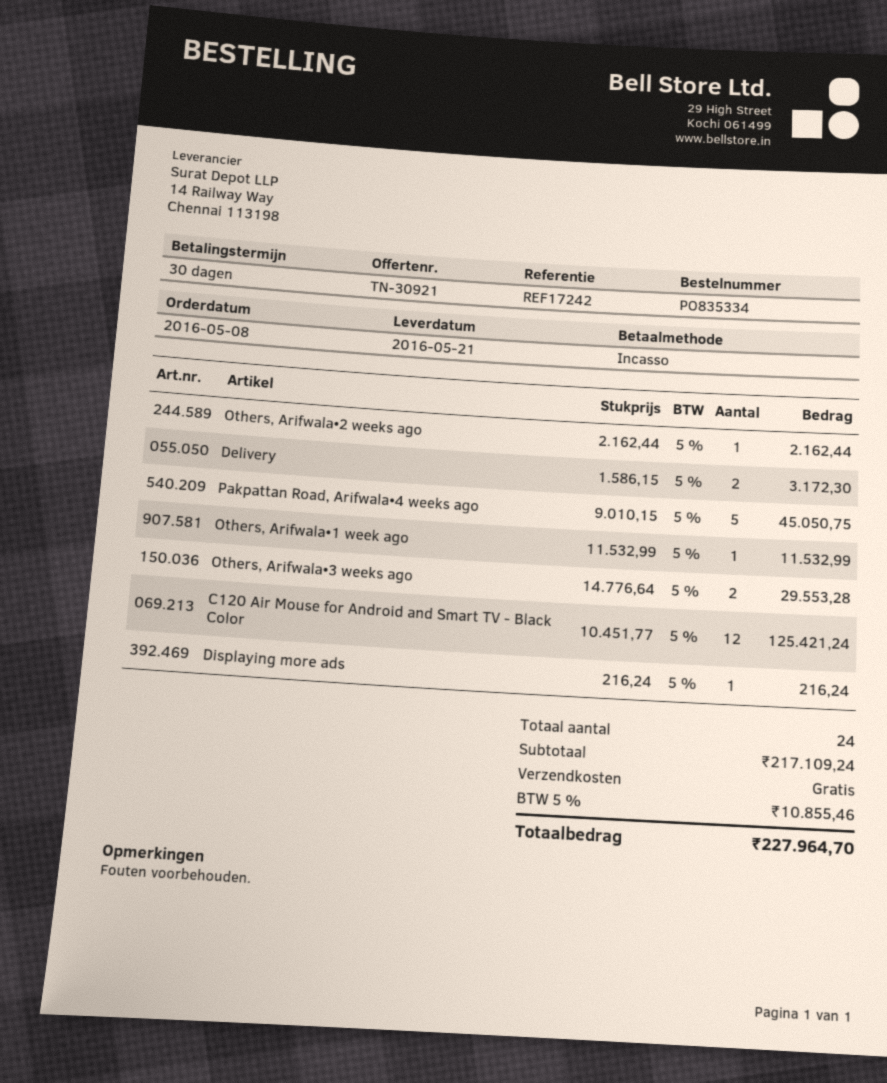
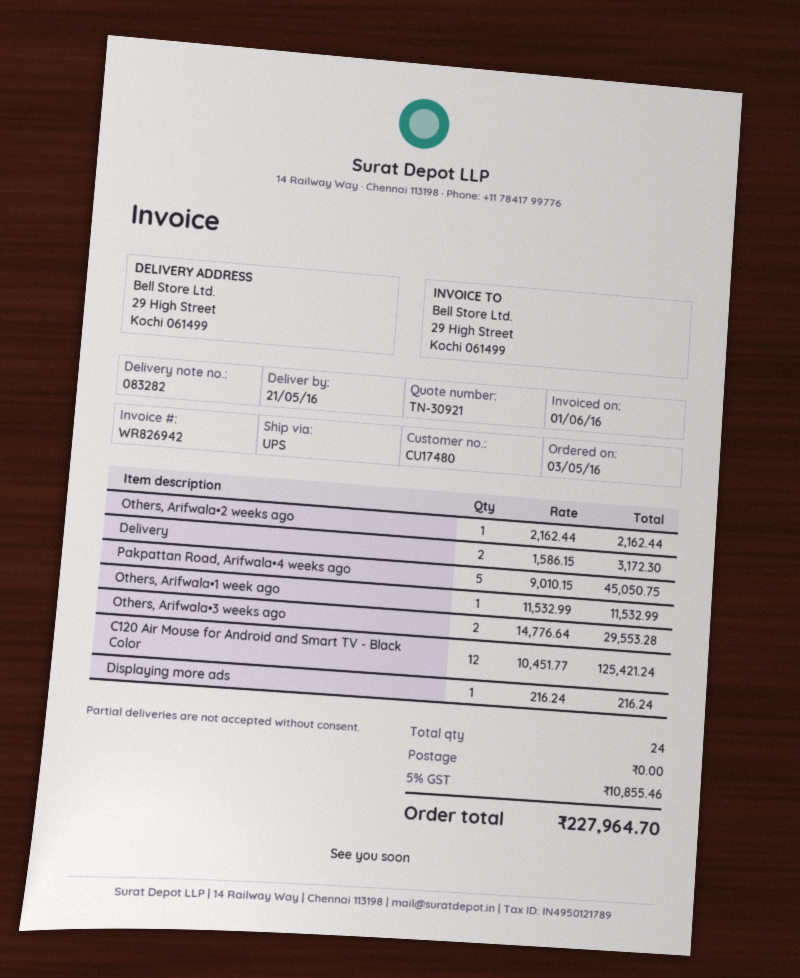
order date: 2016-05-08 -> 2016-05-03

